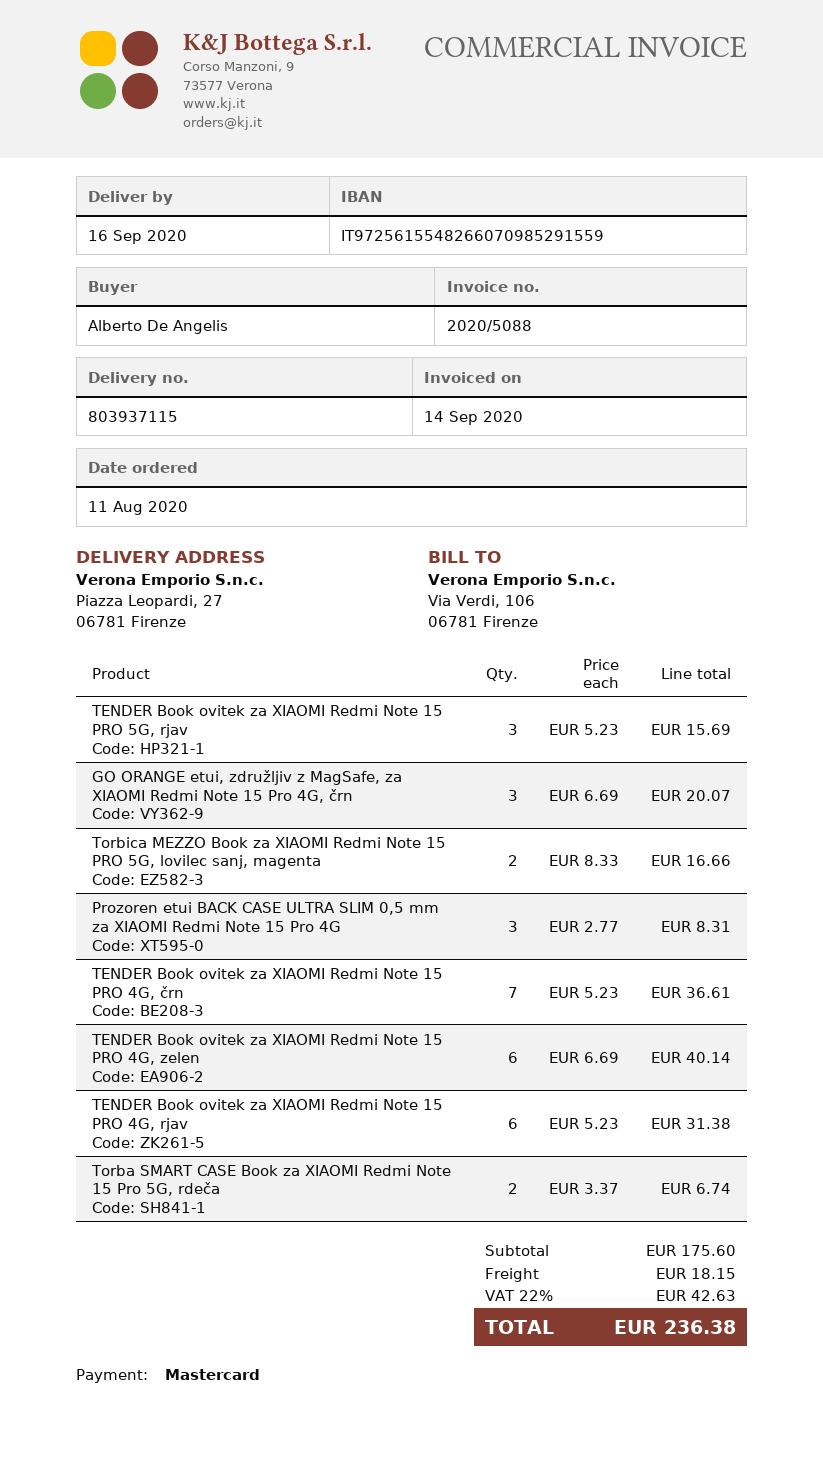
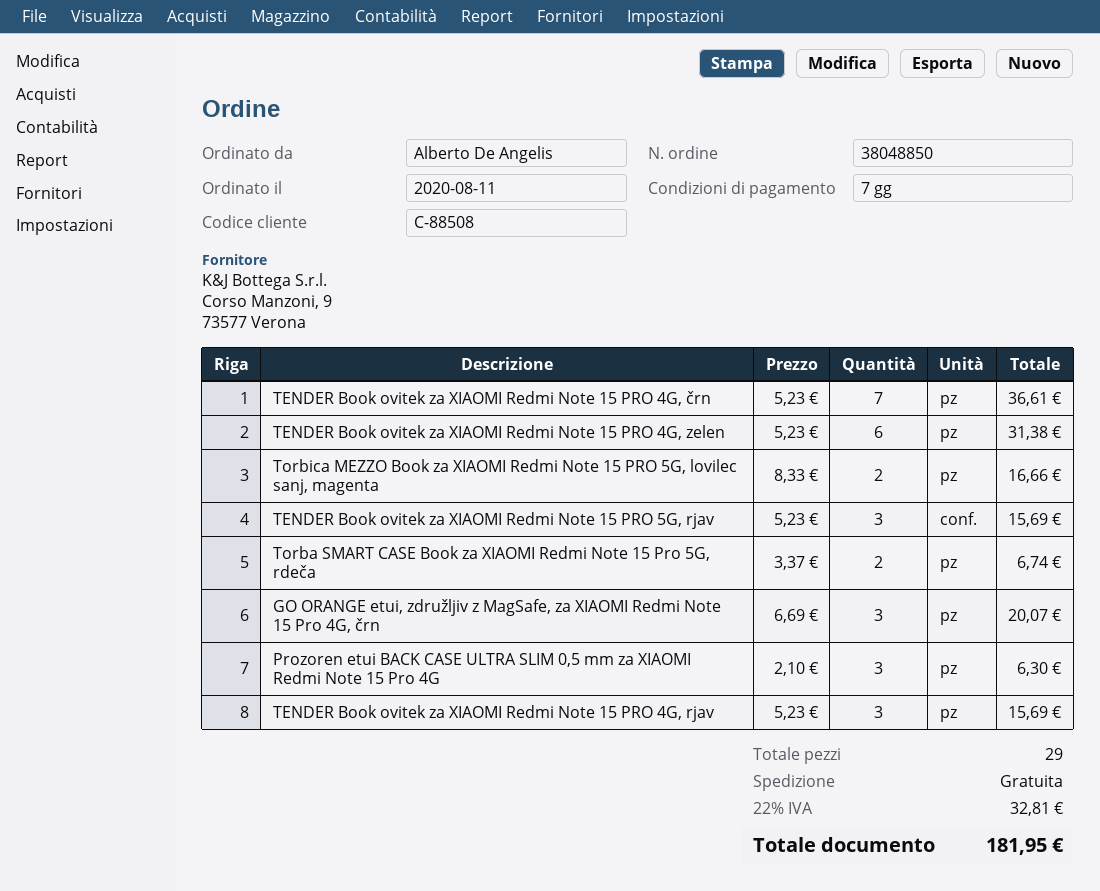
Prozoren etui BACK CASE ULTRA SLIM 0,5 mm za XIAOMI Redmi Note 15 Pro 4G: 3 x 2.77 = 8.31 -> 3 x 2.10 = 6.30
TENDER Book ovitek za XIAOMI Redmi Note 15 PRO 4G, zelen: 6 x 6.69 = 40.14 -> 6 x 5.23 = 31.38
TENDER Book ovitek za XIAOMI Redmi Note 15 PRO 4G, rjav: 6 x 5.23 = 31.38 -> 3 x 5.23 = 15.69
shipping: 18.15 -> 0.00
tax: 22% = 42.63 -> 22% = 32.81
total: 236.38 -> 181.95

